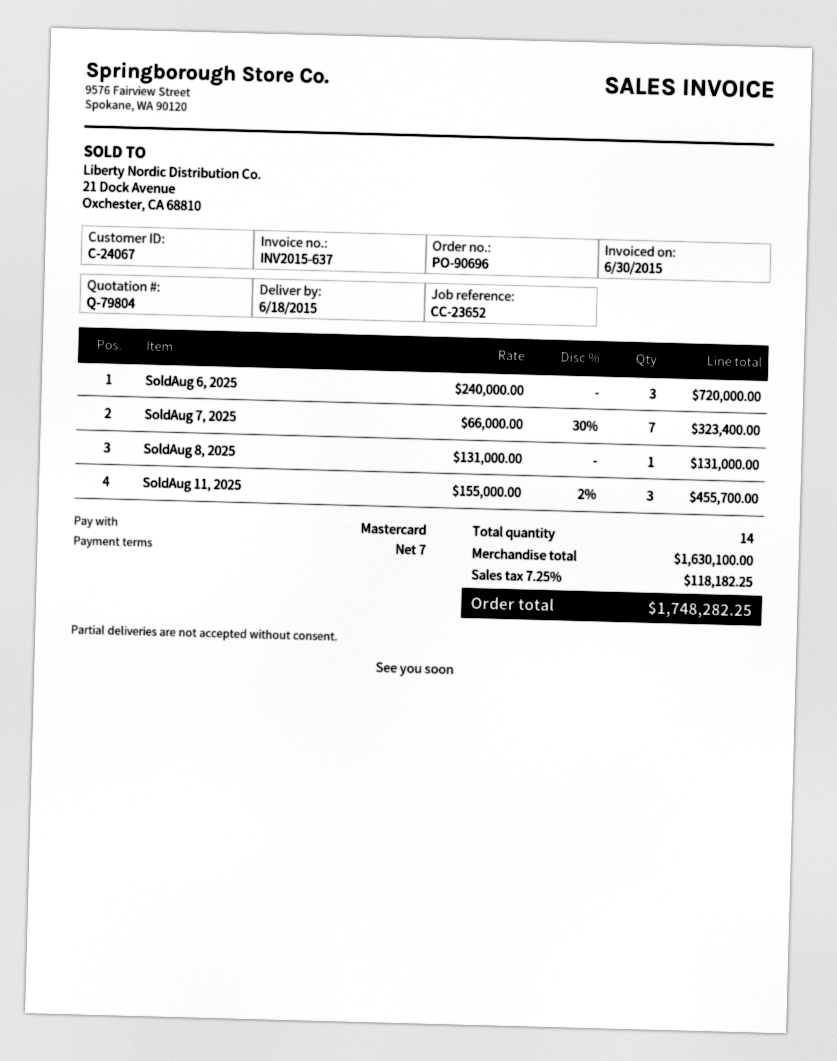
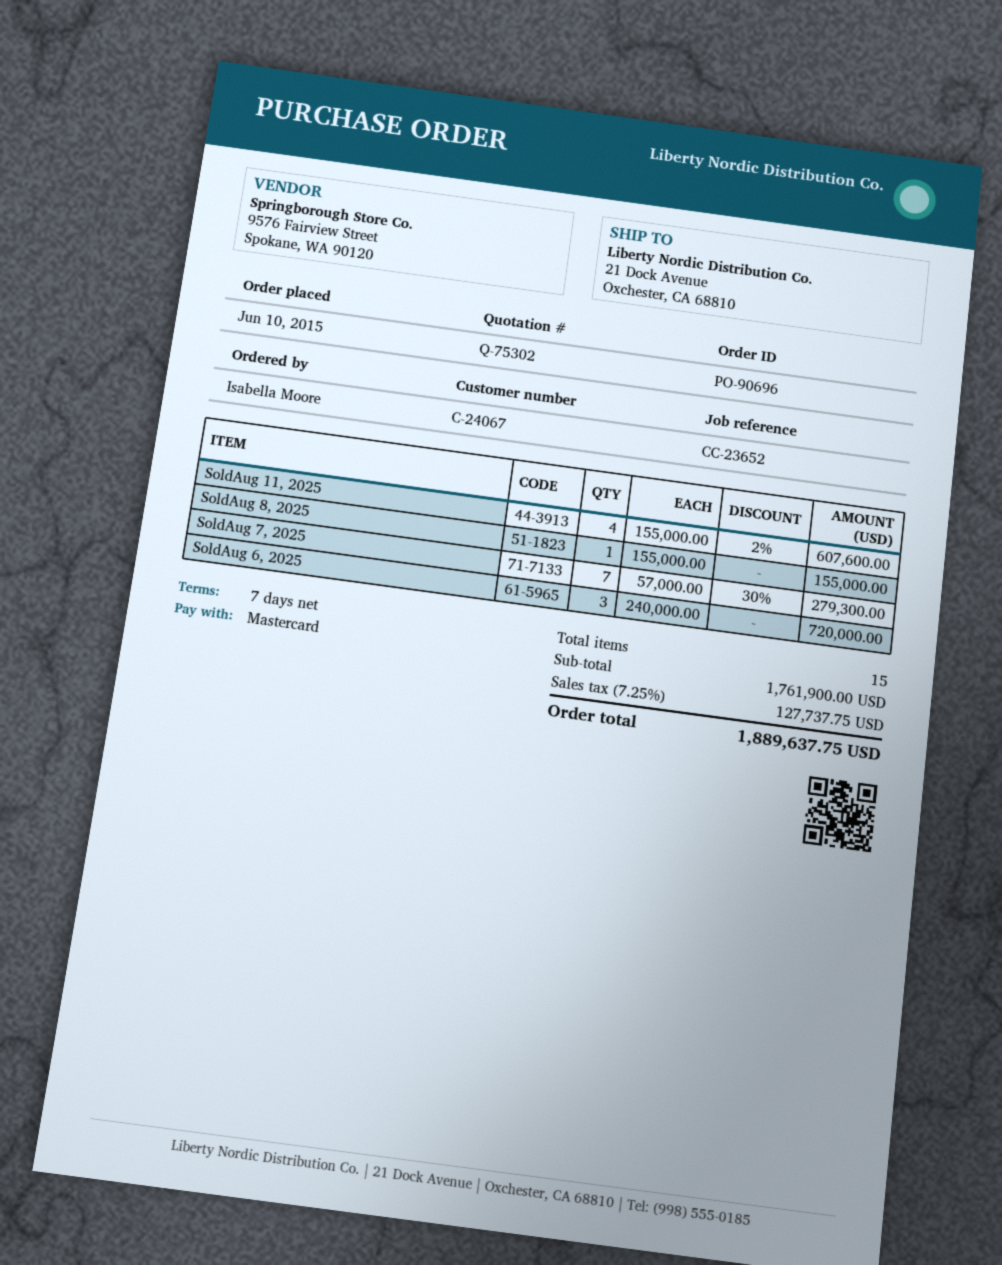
quote number: Q-79804 -> Q-75302
SoldAug 7, 2025: 7 x 66000.00 - 30% = 323400.00 -> 7 x 57000.00 - 30% = 279300.00
SoldAug 8, 2025: 1 x 131000.00 = 131000.00 -> 1 x 155000.00 = 155000.00
SoldAug 11, 2025: 3 x 155000.00 - 2% = 455700.00 -> 4 x 155000.00 - 2% = 607600.00
total quantity: 14 -> 15
subtotal: 1630100.00 -> 1761900.00
tax: 7.25% = 118182.25 -> 7.25% = 127737.75
total: 1748282.25 -> 1889637.75

